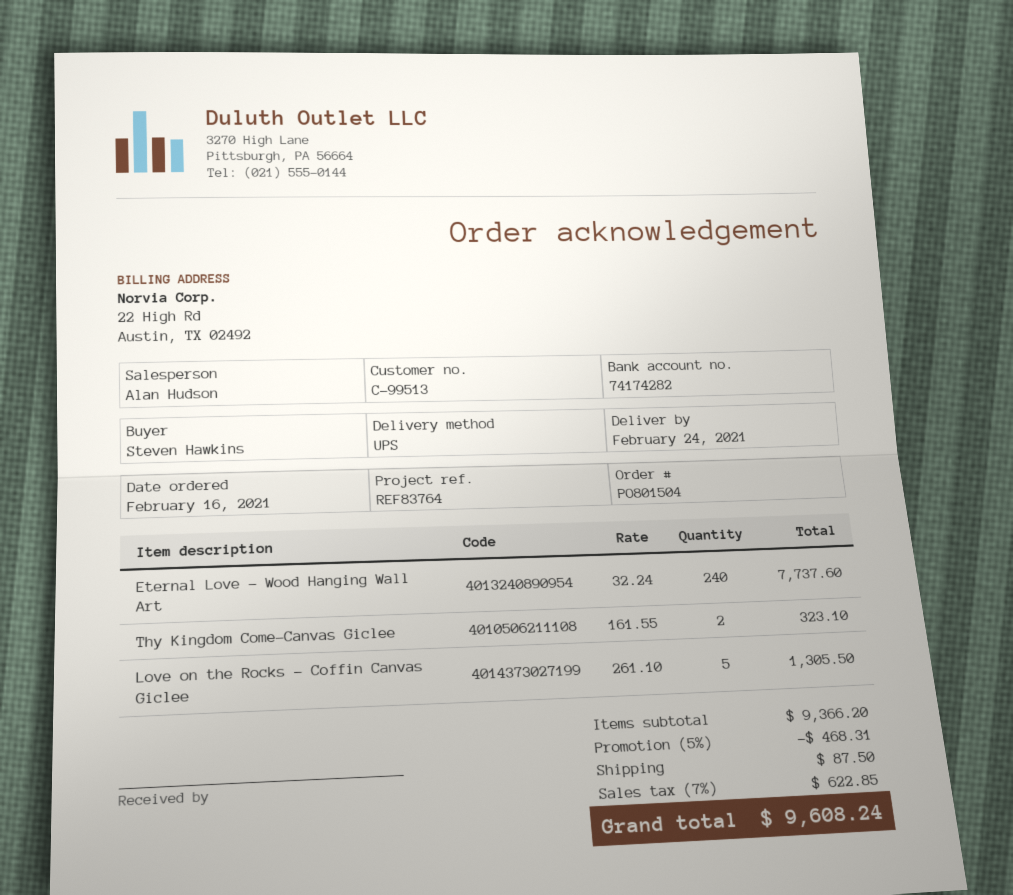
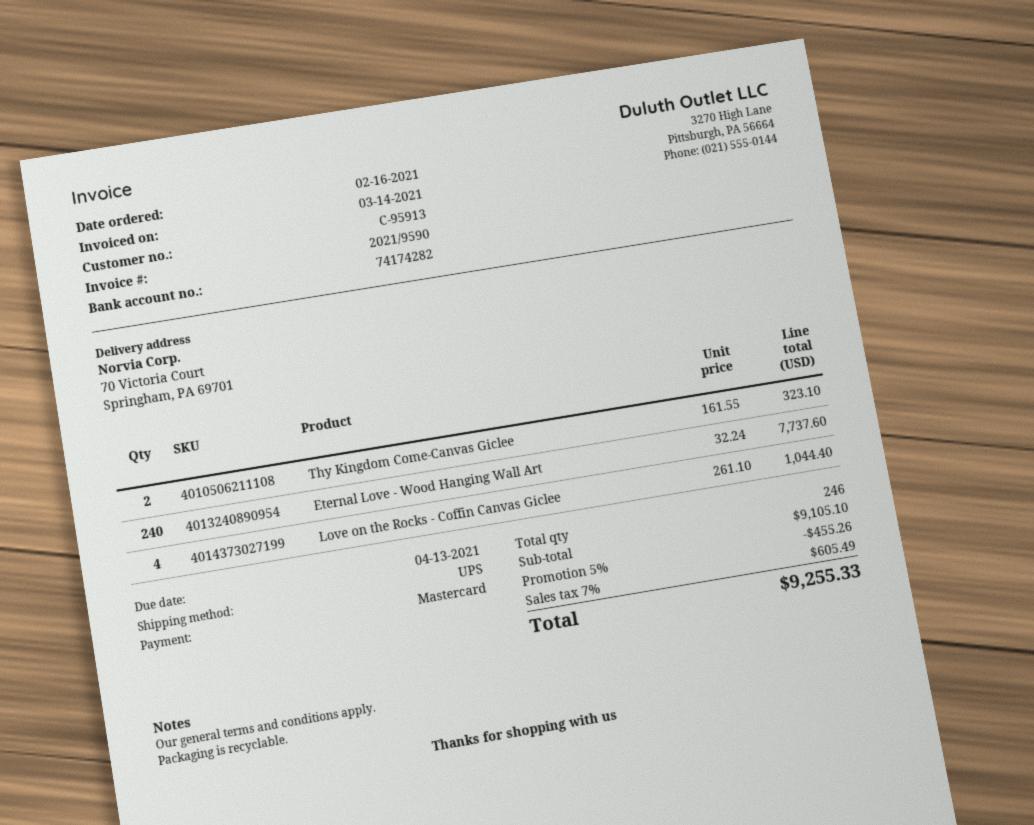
customer number: C-99513 -> C-95913
Love on the Rocks - Coffin Canvas Giclee: 5 x 261.10 = 1305.50 -> 4 x 261.10 = 1044.40
subtotal: 9366.20 -> 9105.10
discount: 5% = 468.31 -> 5% = 455.26
shipping: 87.50 -> none
tax: 7% = 622.85 -> 7% = 605.49
total: 9608.24 -> 9255.33

